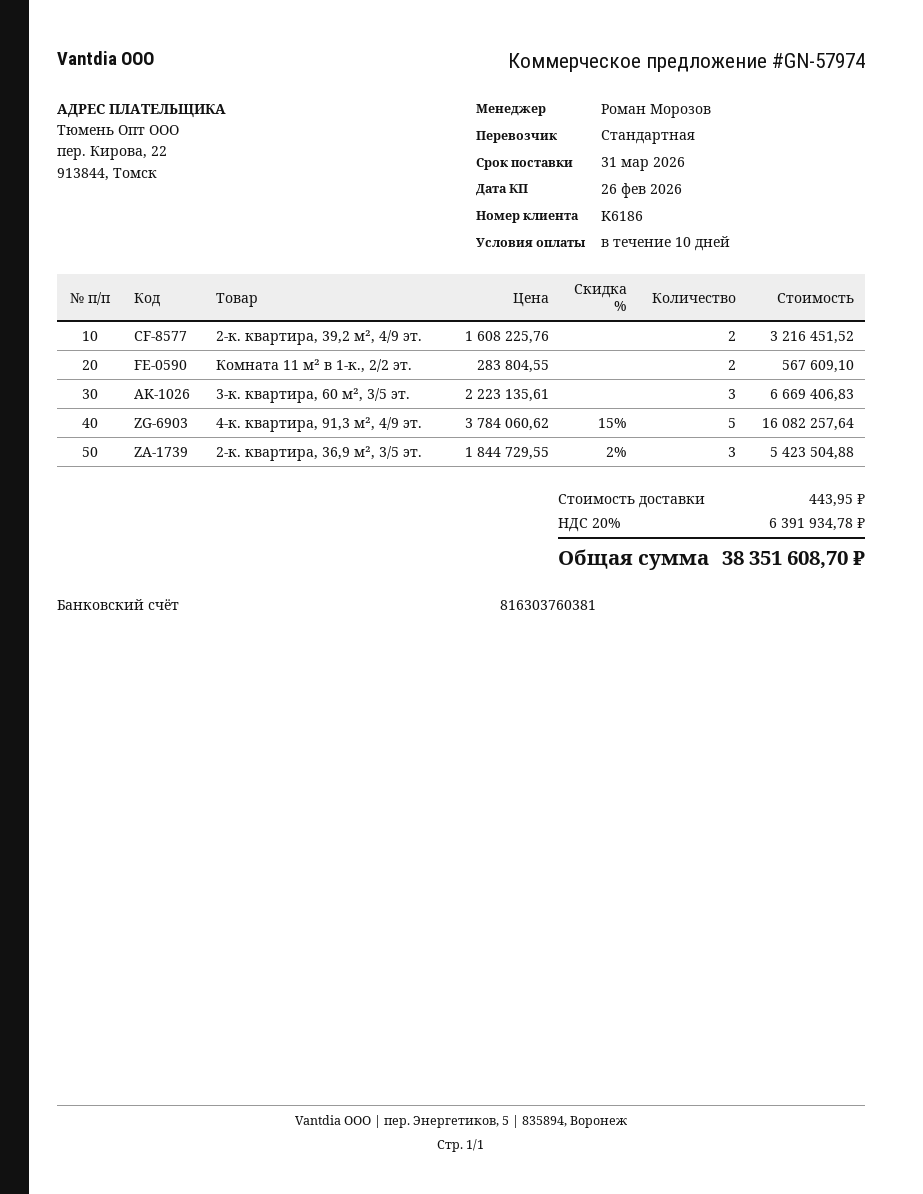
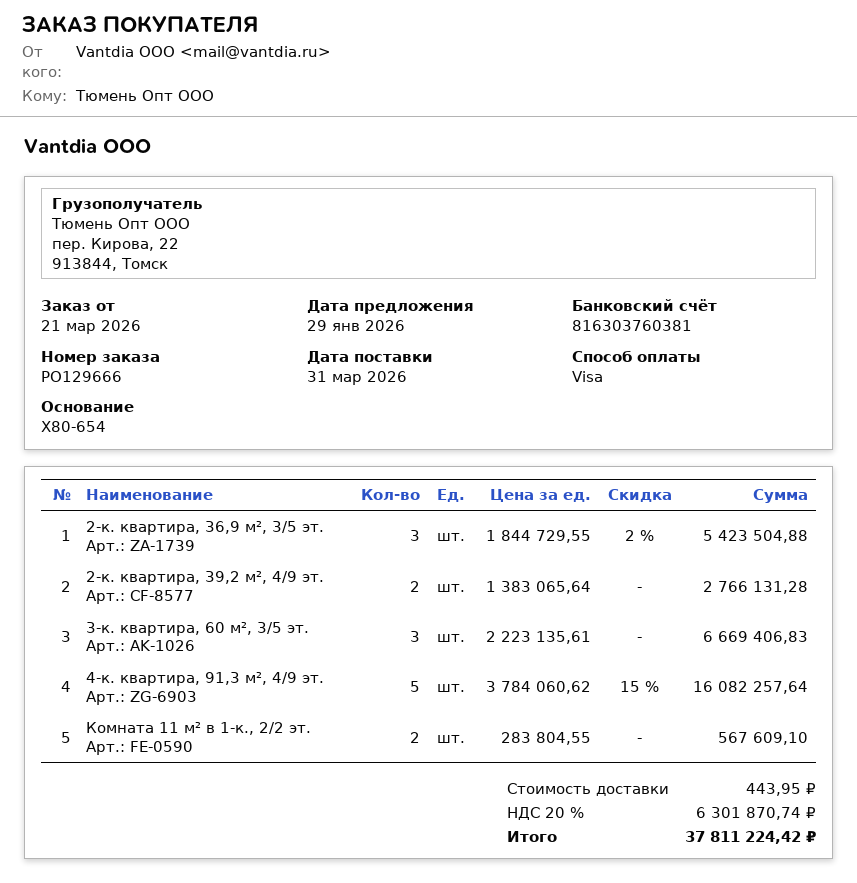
quote date: 2026-02-26 -> 2026-01-29
2-к. квартира, 39,2 м², 4/9 эт.: 2 x 1608225.76 = 3216451.52 -> 2 x 1383065.64 = 2766131.28
tax: 20% = 6391934.78 -> 20% = 6301870.74
total: 38351608.70 -> 37811224.42

